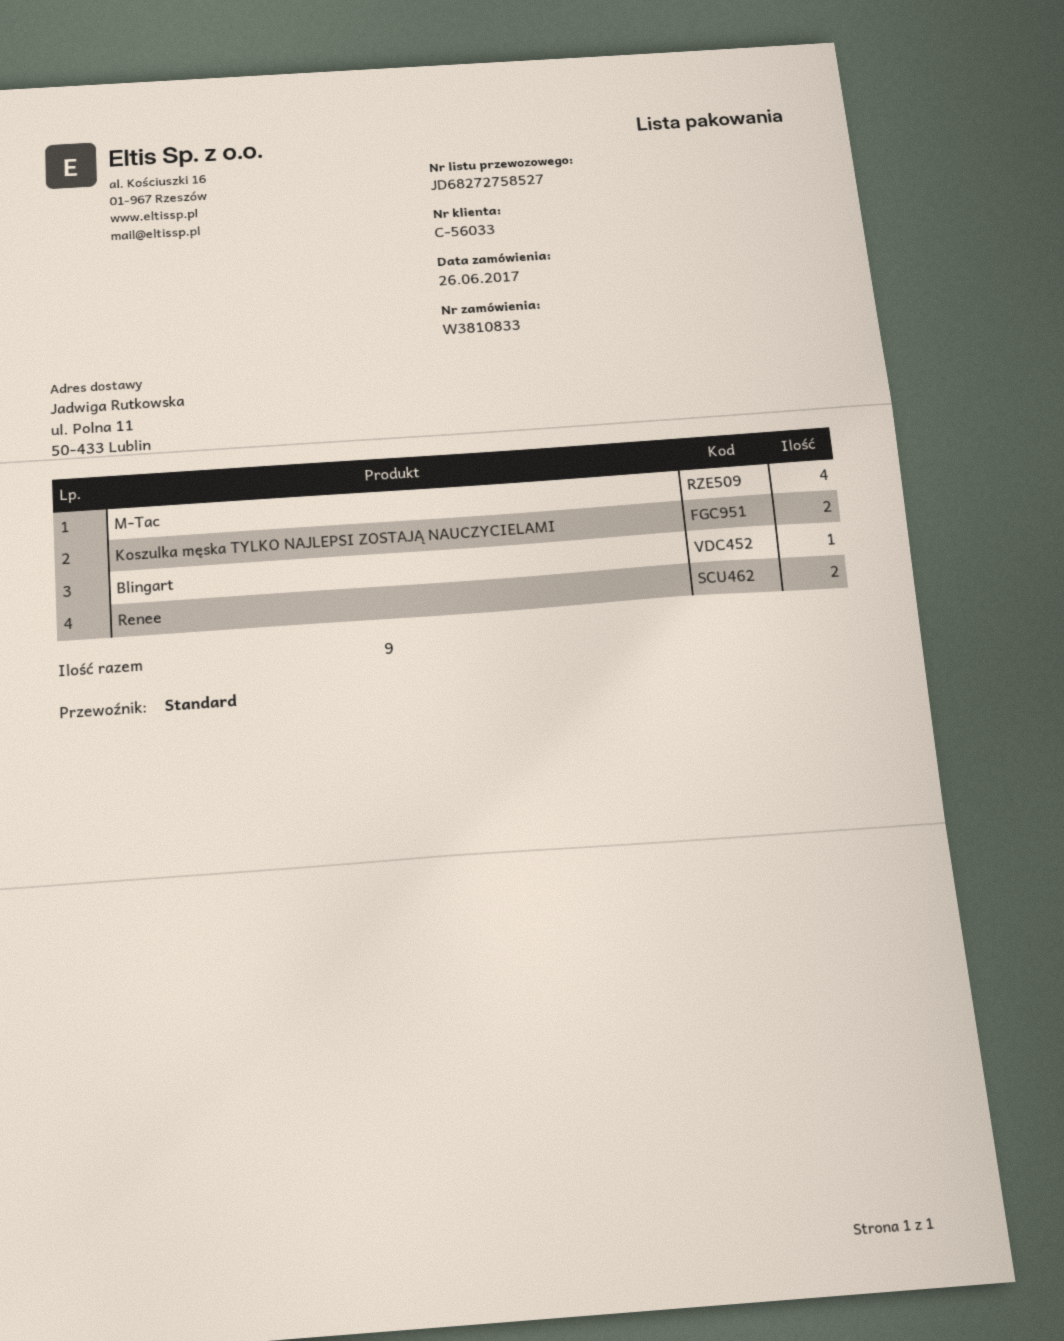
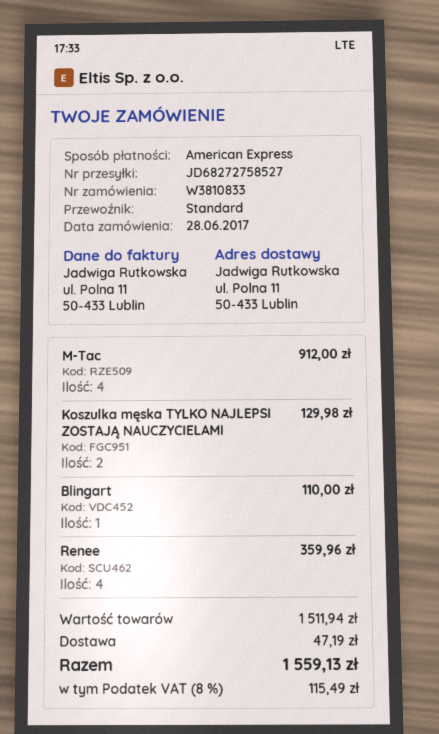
order date: 2017-06-26 -> 2017-06-28
Renee: 2 -> 4

